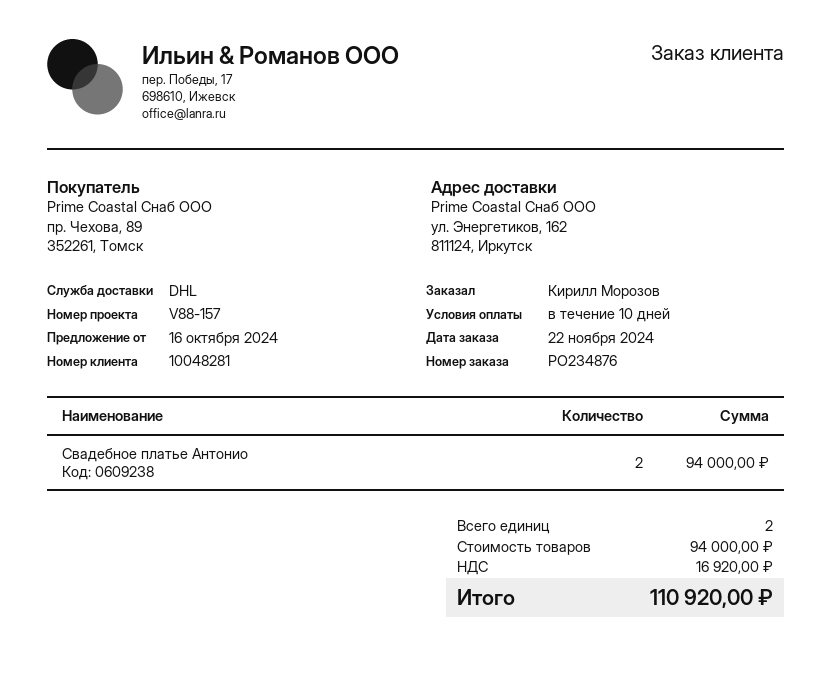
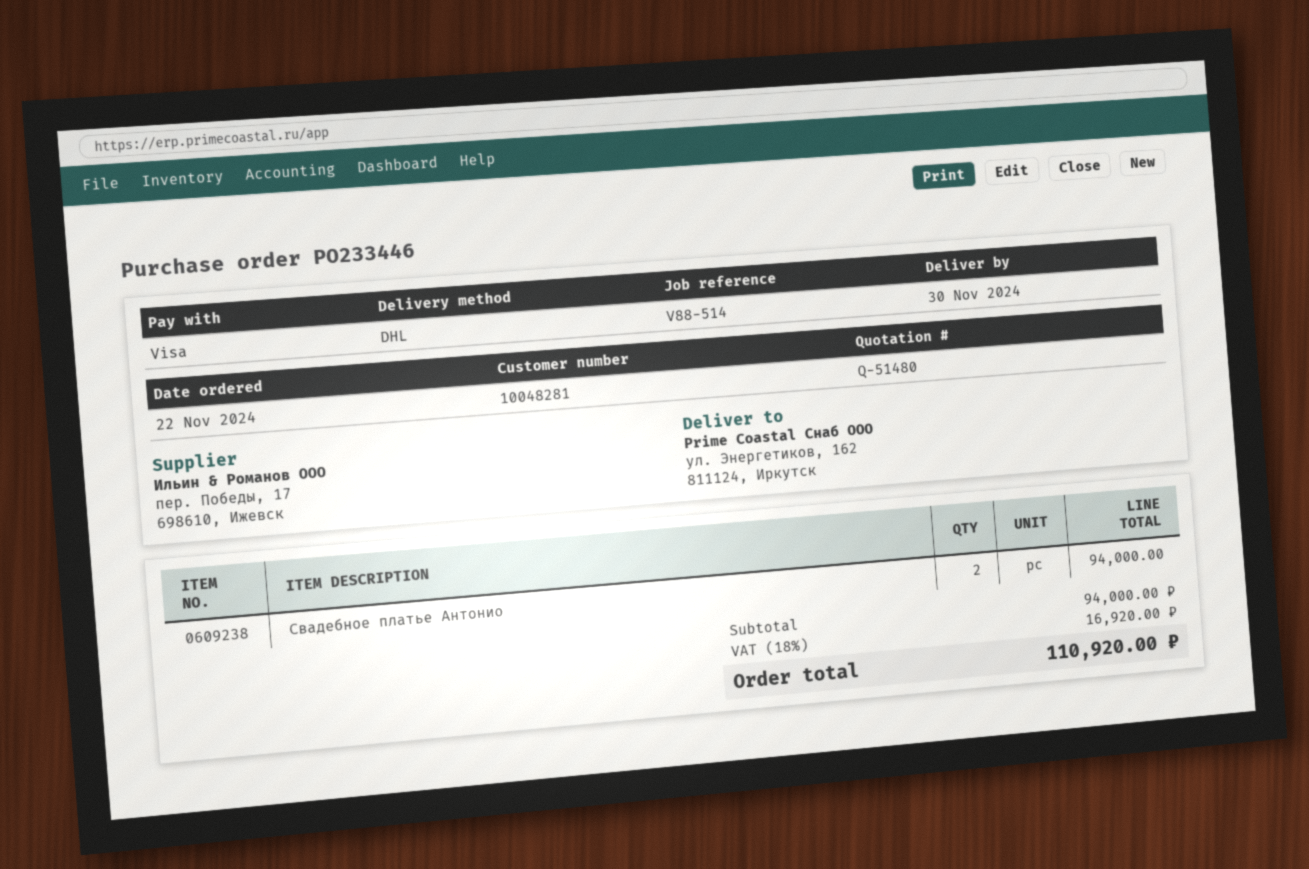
order number: PO234876 -> PO233446
reference: V88-157 -> V88-514

